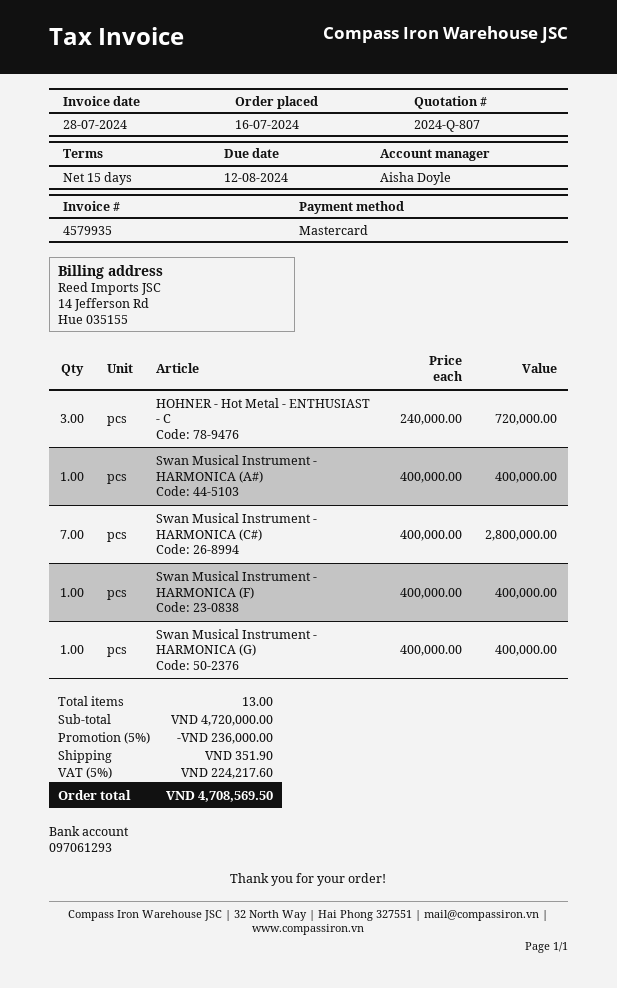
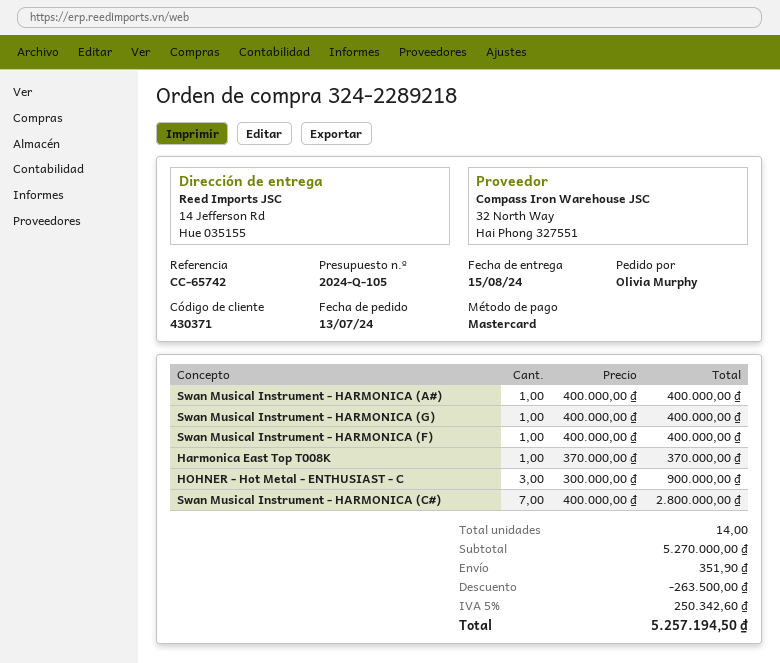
quote number: 2024-Q-807 -> 2024-Q-105
order date: 2024-07-16 -> 2024-07-13
HOHNER - Hot Metal - ENTHUSIAST - C: 3 x 240000.00 = 720000.00 -> 3 x 300000.00 = 900000.00
Harmonica East Top T008K: none -> 1 x 370000.00 = 370000.00
total quantity: 13 -> 14
subtotal: 4720000.00 -> 5270000.00
discount: 236000.00 -> 263500.00
tax: 5% = 224217.60 -> 5% = 250342.60
total: 4708569.50 -> 5257194.50

